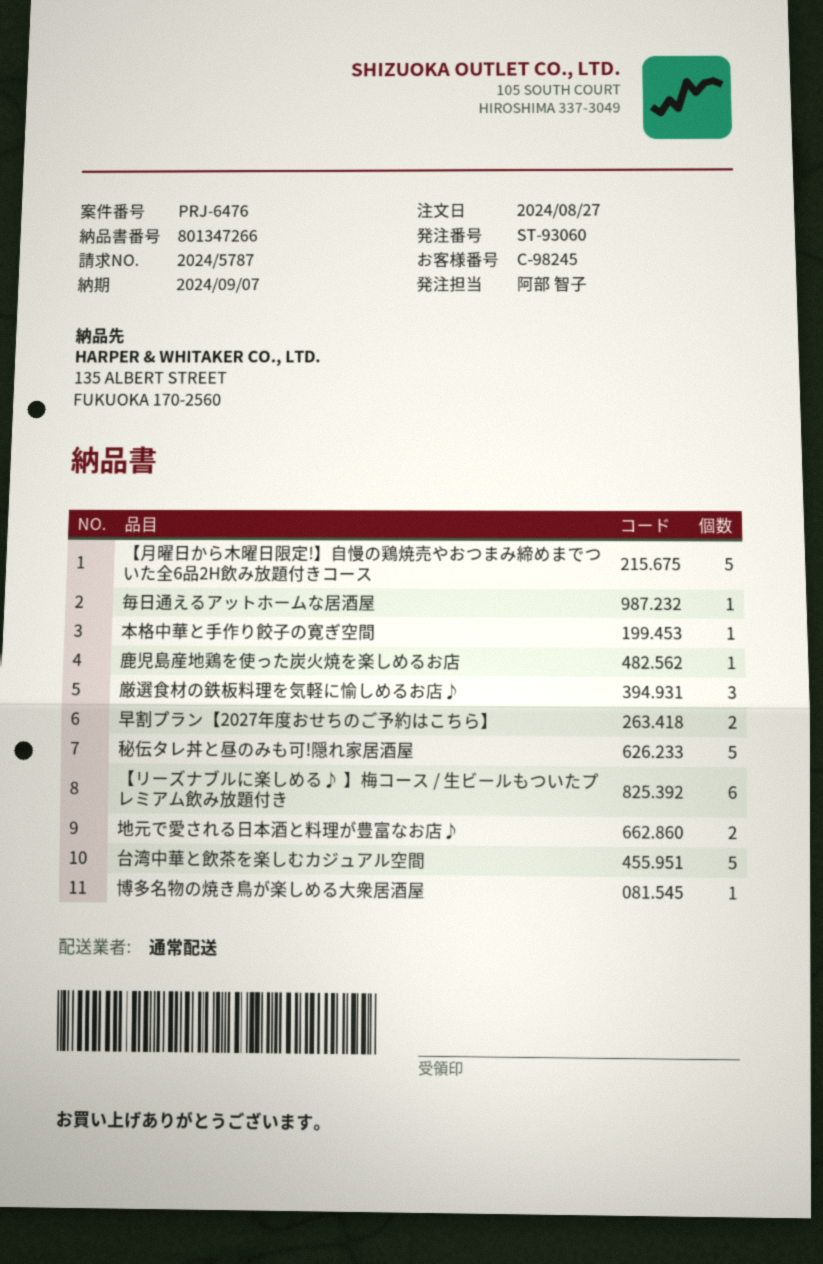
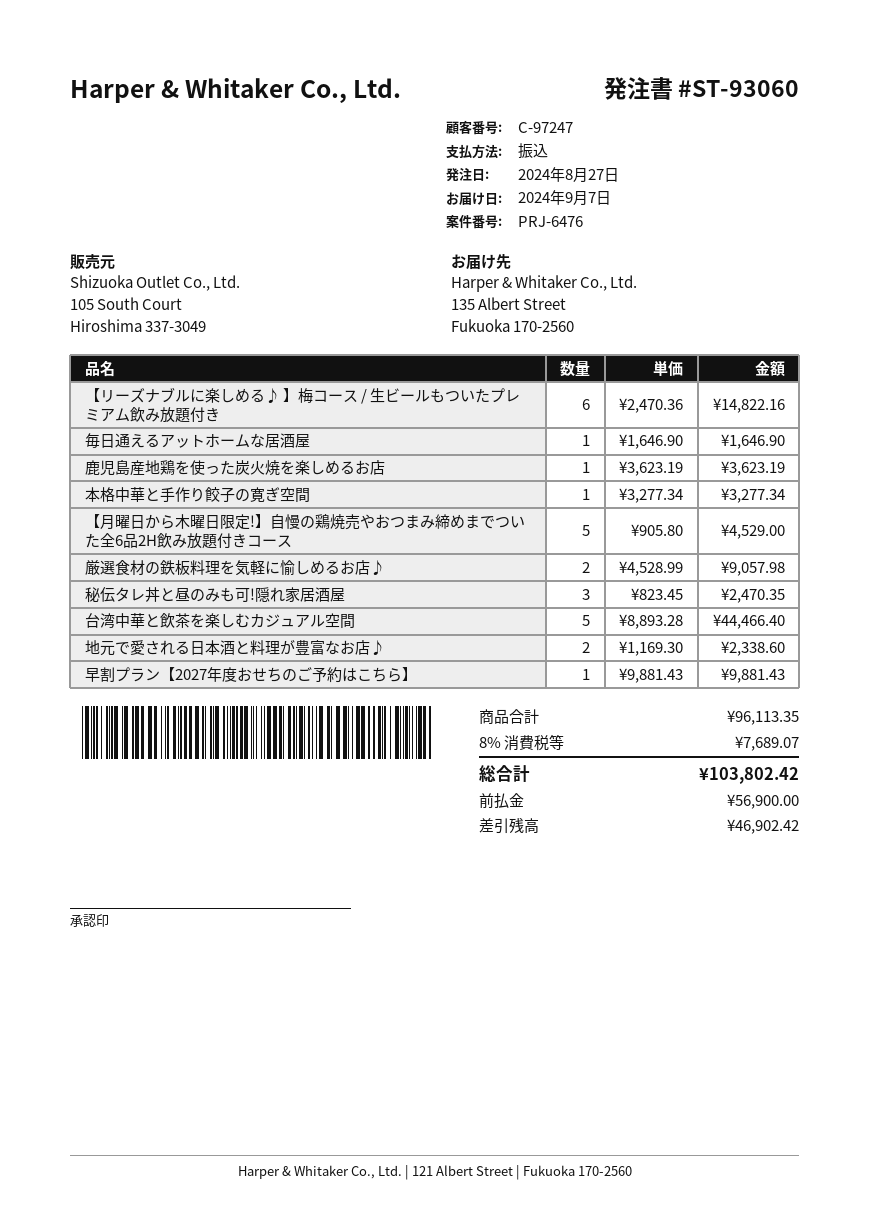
customer number: C-98245 -> C-97247
厳選食材の鉄板料理を気軽に愉しめるお店♪: 3 -> 2
早割プラン【2027年度おせちのご予約はこちら】: 2 -> 1
秘伝タレ丼と昼のみも可!隠れ家居酒屋: 5 -> 3
博多名物の焼き鳥が楽しめる大衆居酒屋: 1 -> none

